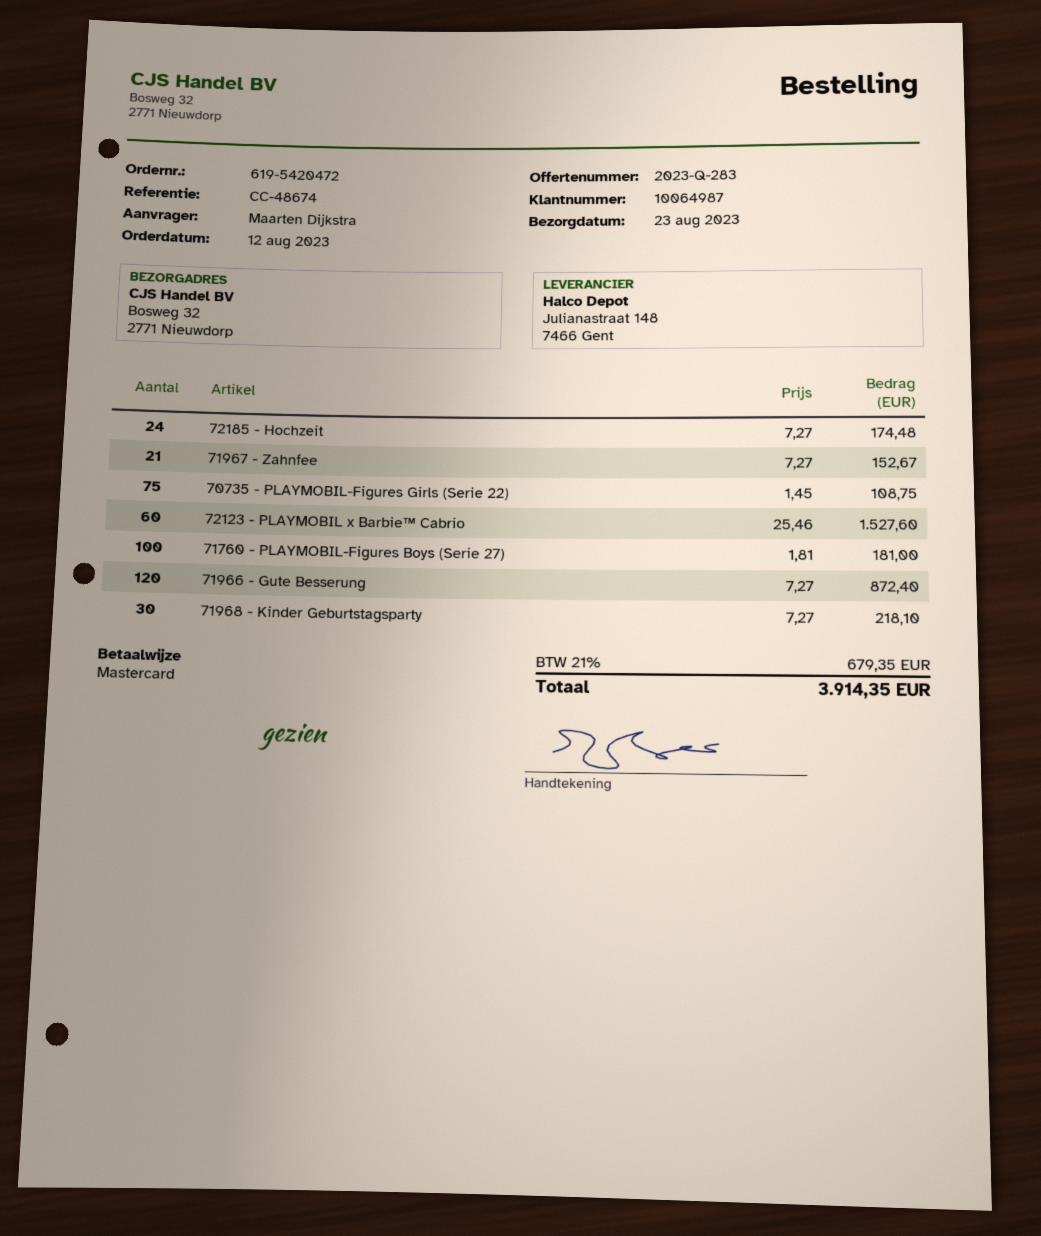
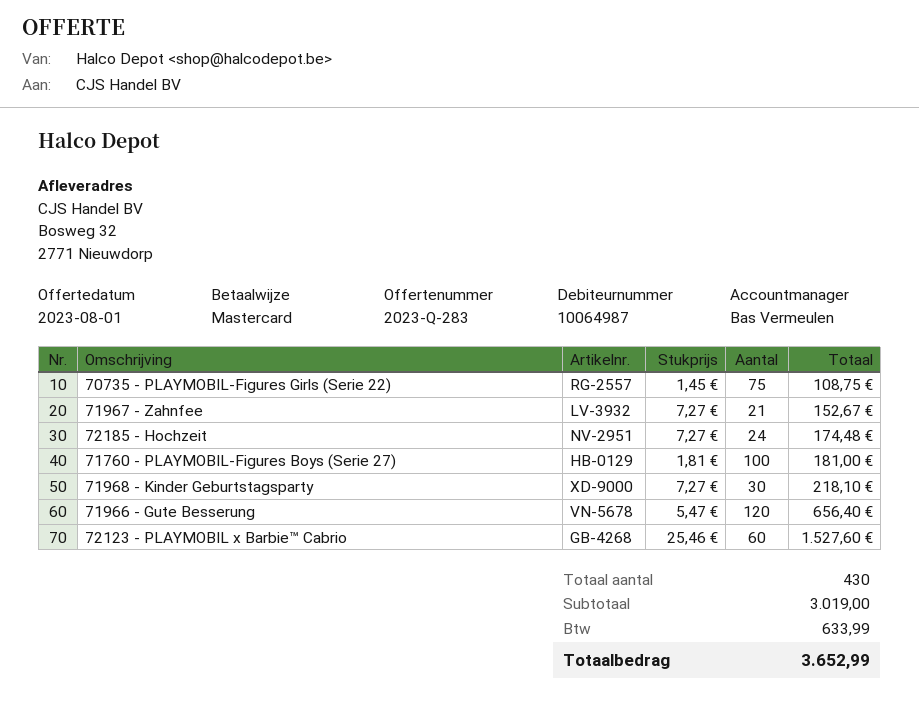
71966 - Gute Besserung: 120 x 7.27 = 872.40 -> 120 x 5.47 = 656.40
tax: 679.35 -> 633.99
total: 3914.35 -> 3652.99

